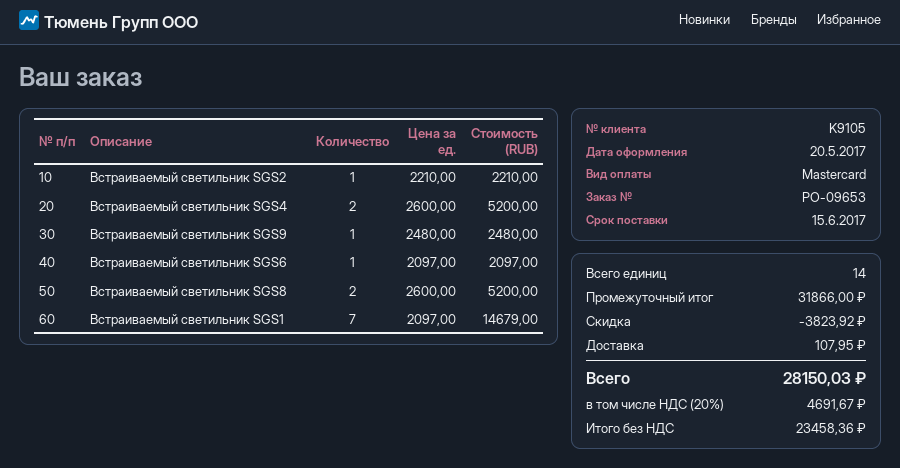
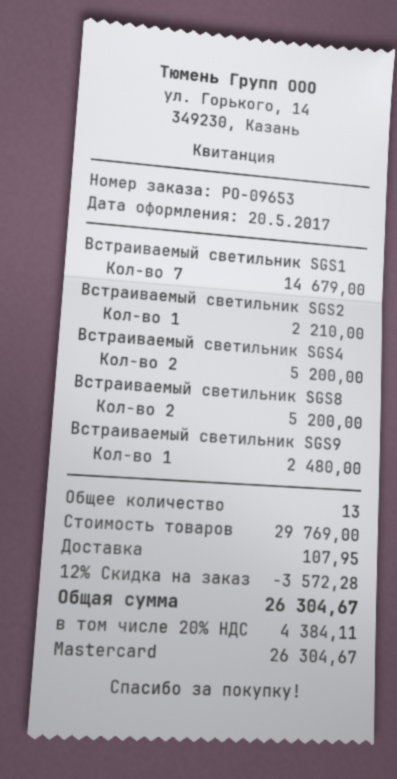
Встраиваемый светильник SGS6: 1 for 2097.00 -> none
total quantity: 14 -> 13
subtotal: 31866.00 -> 29769.00
discount: 3823.92 -> 3572.28
tax: 20% = 4691.67 -> 20% = 4384.11
total: 28150.03 -> 26304.67

